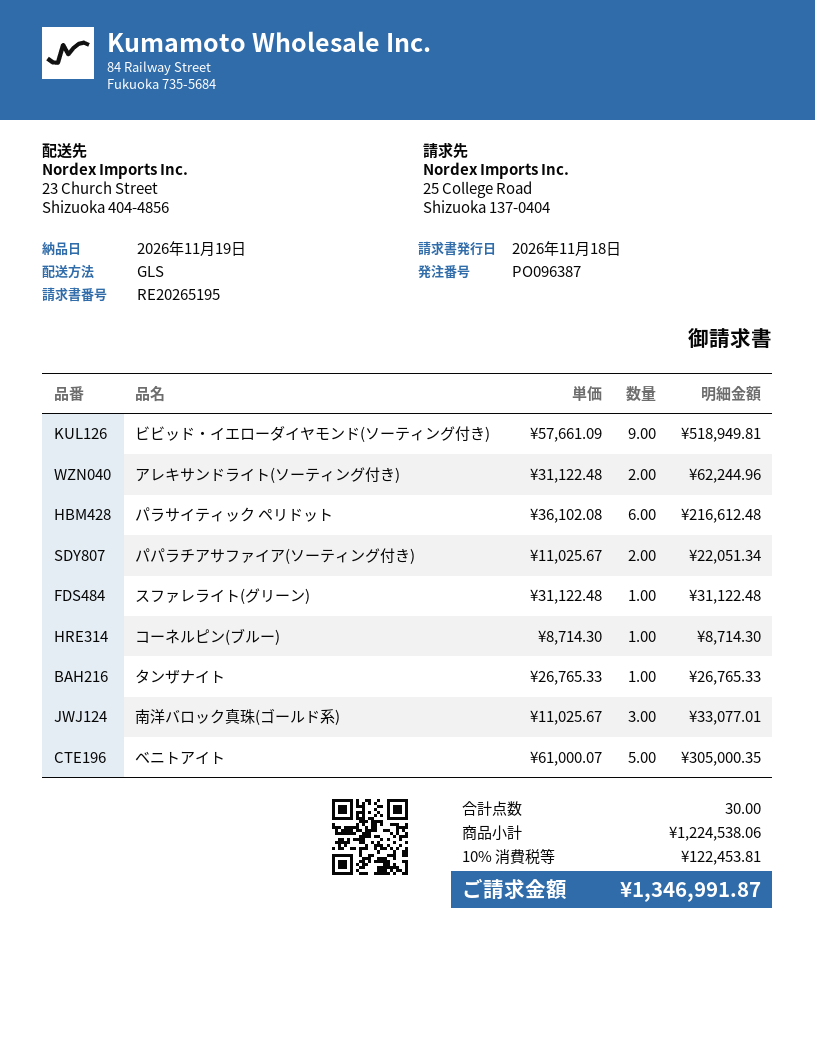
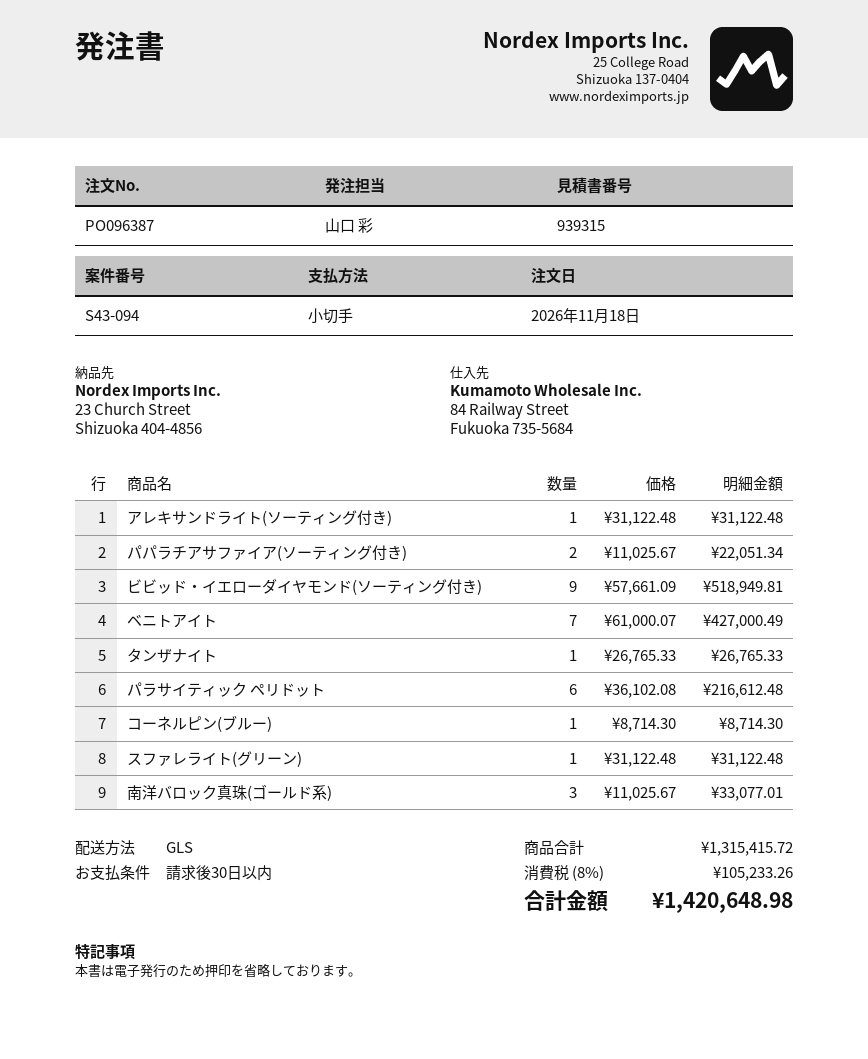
アレキサンドライト(ソーティング付き): 2 x 31122.48 = 62244.96 -> 1 x 31122.48 = 31122.48
ベニトアイト: 5 x 61000.07 = 305000.35 -> 7 x 61000.07 = 427000.49
subtotal: 1224538.06 -> 1315415.72
tax: 10% = 122453.81 -> 8% = 105233.26
total: 1346991.87 -> 1420648.98

